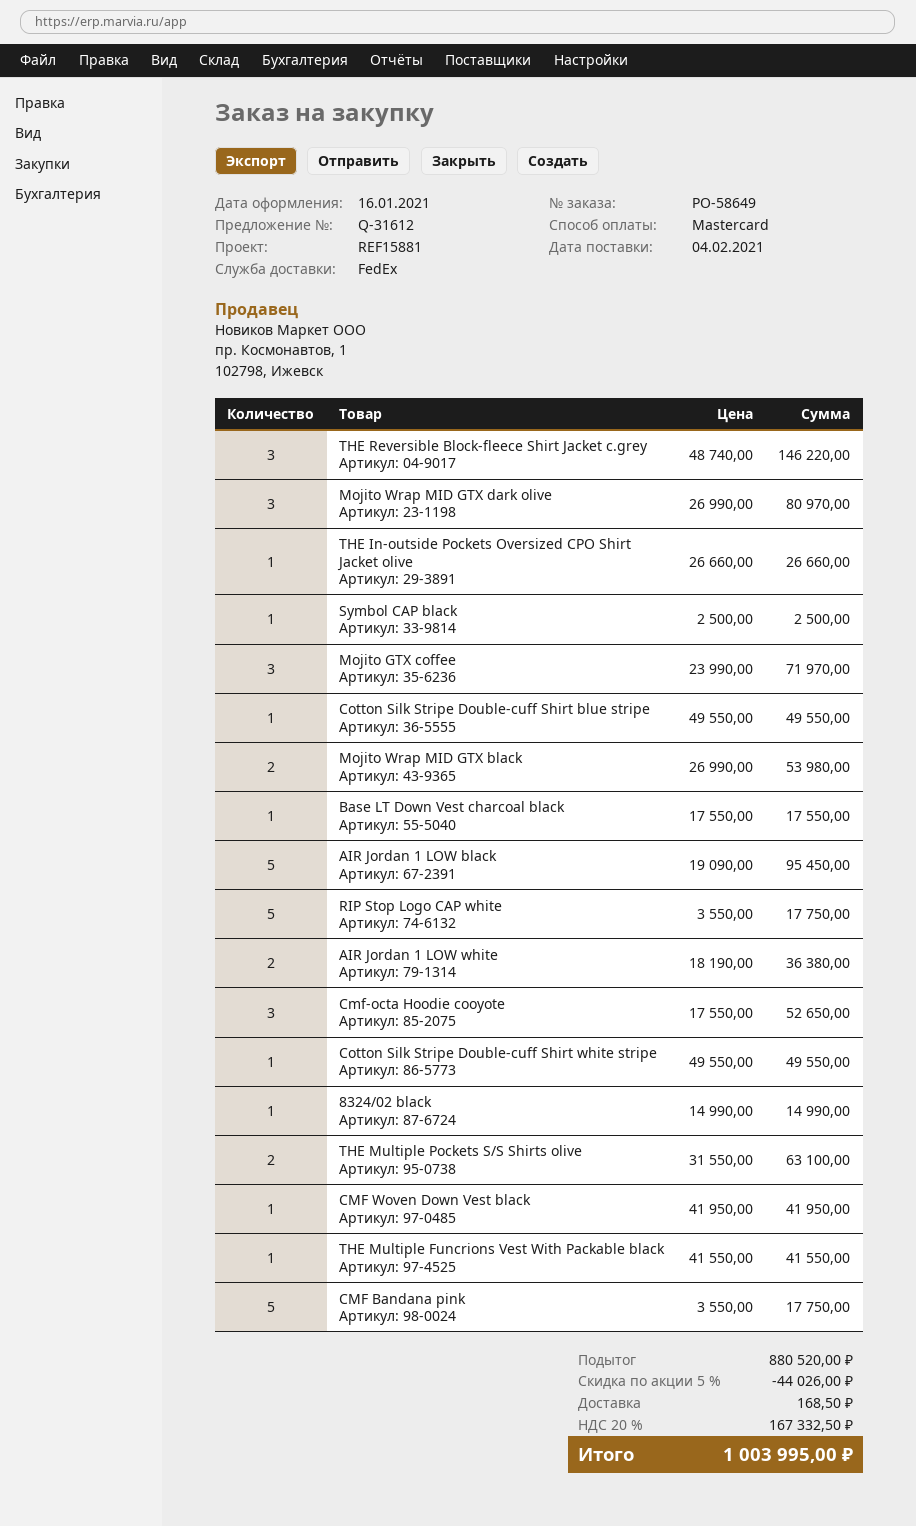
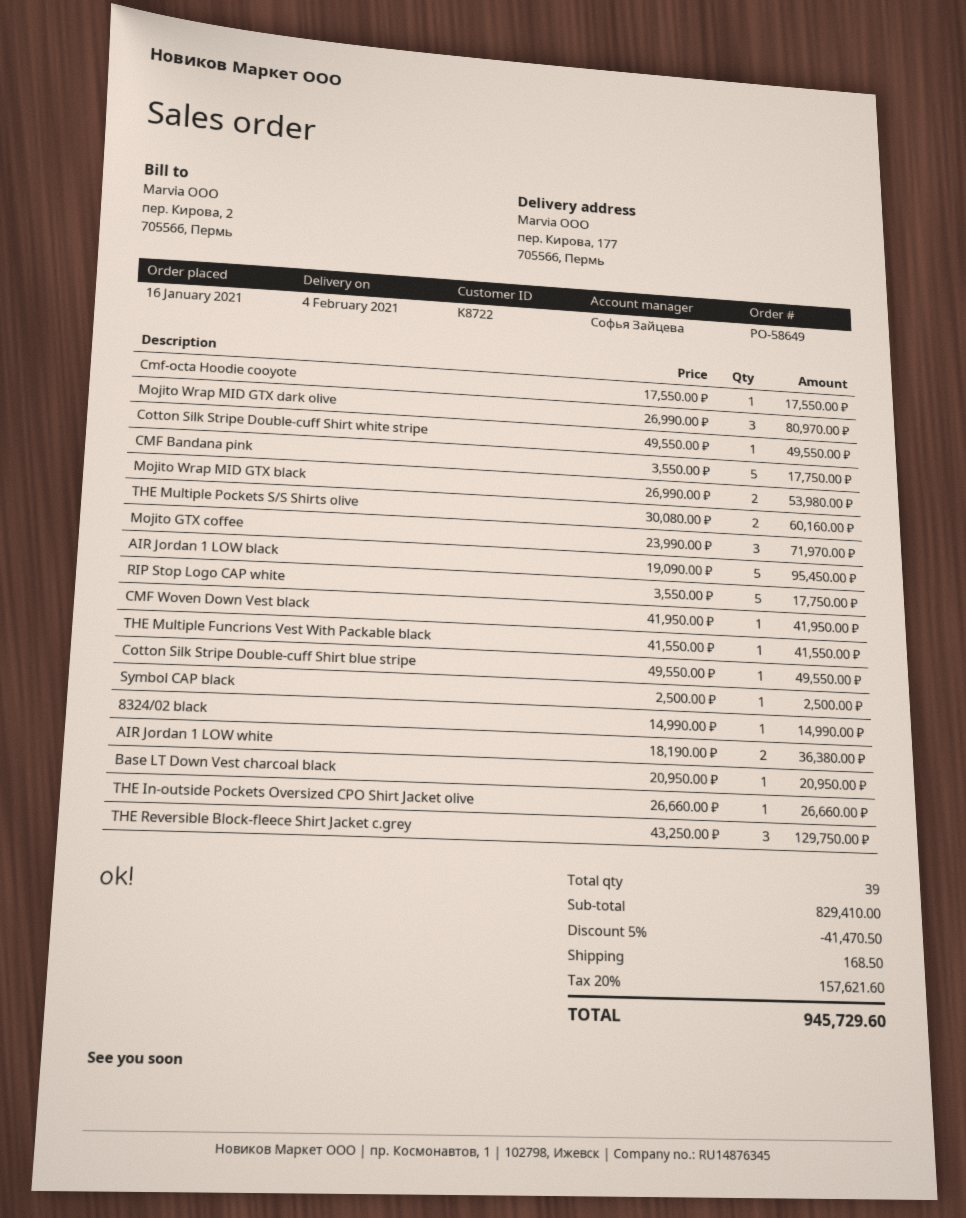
THE Reversible Block-fleece Shirt Jacket c.grey: 3 x 48740.00 = 146220.00 -> 3 x 43250.00 = 129750.00
Base LT Down Vest charcoal black: 1 x 17550.00 = 17550.00 -> 1 x 20950.00 = 20950.00
Cmf-octa Hoodie cooyote: 3 x 17550.00 = 52650.00 -> 1 x 17550.00 = 17550.00
THE Multiple Pockets S/S Shirts olive: 2 x 31550.00 = 63100.00 -> 2 x 30080.00 = 60160.00
subtotal: 880520.00 -> 829410.00
discount: 5% = 44026.00 -> 5% = 41470.50
tax: 20% = 167332.50 -> 20% = 157621.60
total: 1003995.00 -> 945729.60

